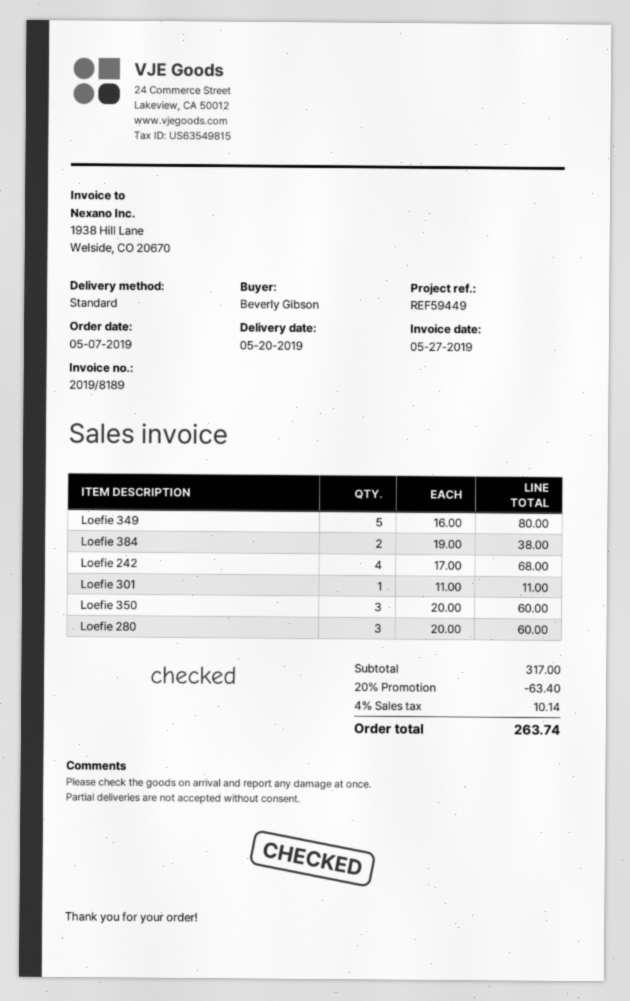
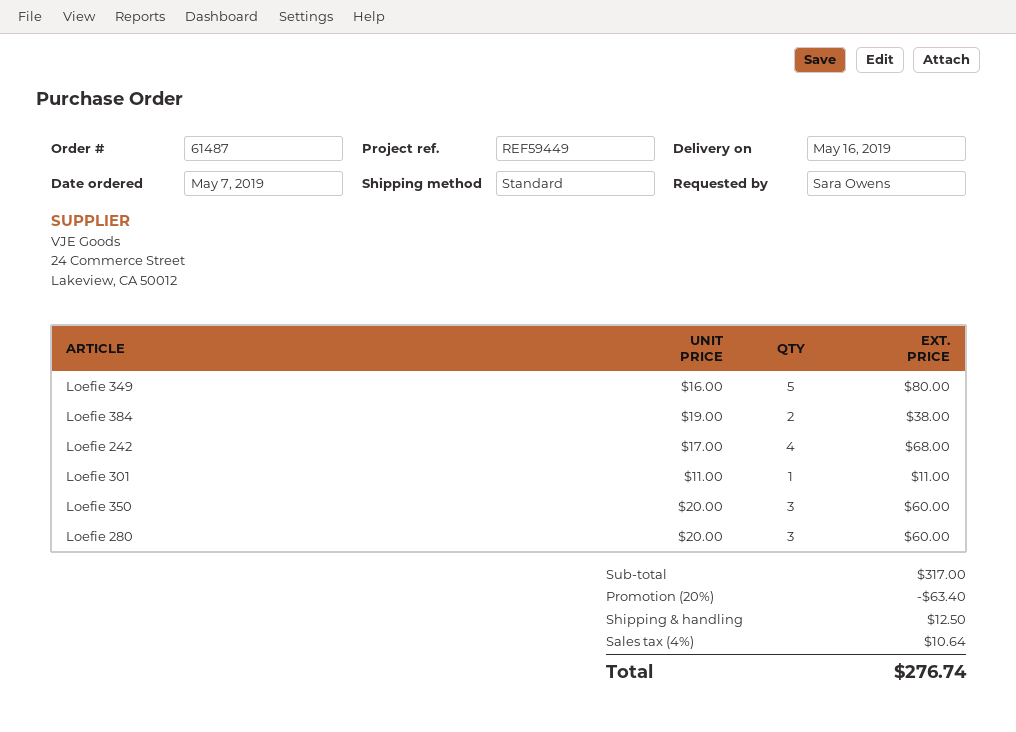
delivery date: 2019-05-20 -> 2019-05-16
ordered by: Beverly Gibson -> Sara Owens
shipping: none -> 12.50
tax: 4% = 10.14 -> 4% = 10.64
total: 263.74 -> 276.74

